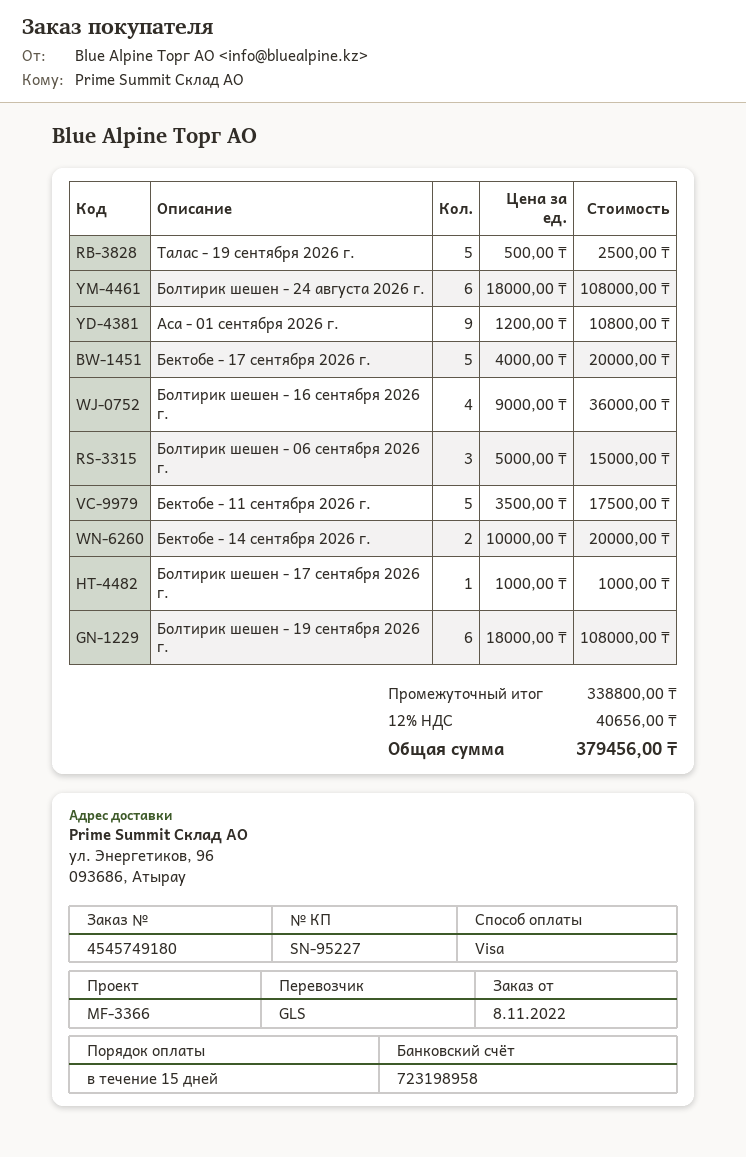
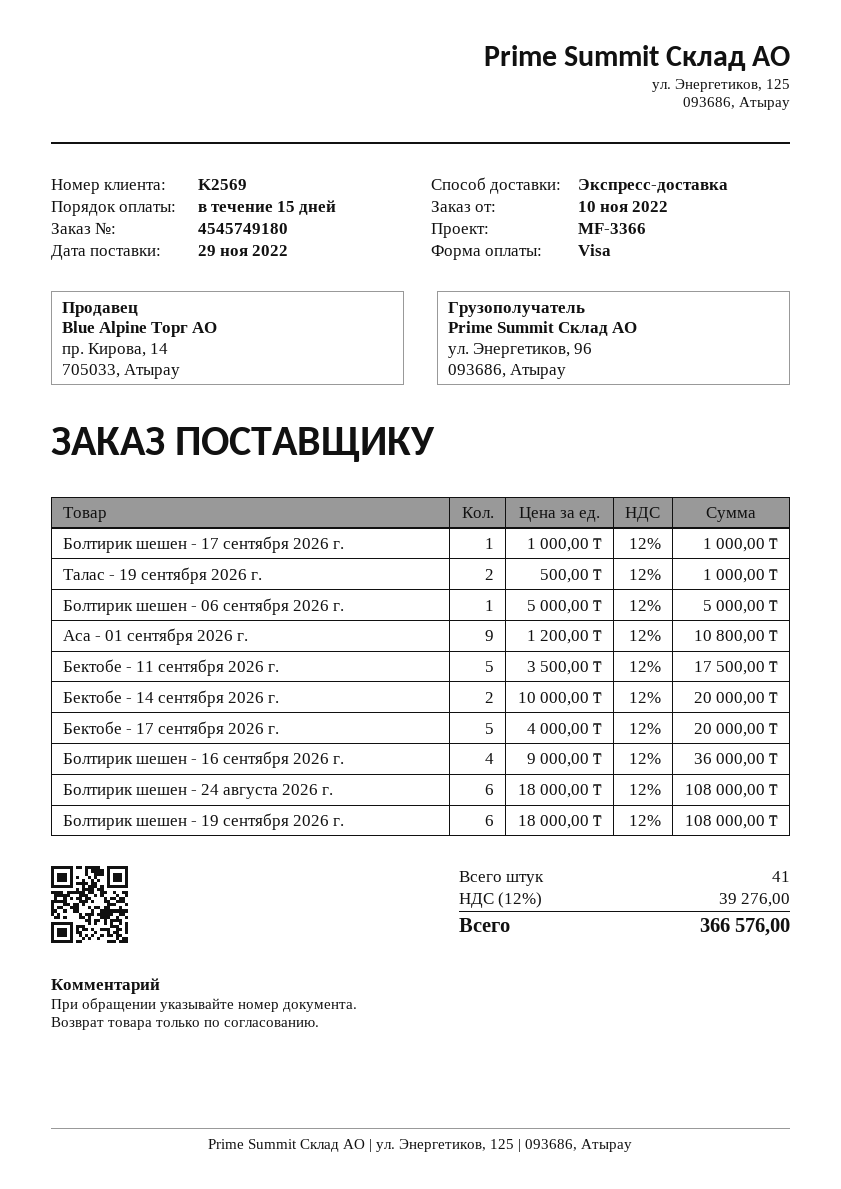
order date: 2022-11-08 -> 2022-11-10
shipping method: GLS -> express
Талас - 19 сентября 2026 г.: 5 x 500.00 = 2500.00 -> 2 x 500.00 = 1000.00
Болтирик шешен - 06 сентября 2026 г.: 3 x 5000.00 = 15000.00 -> 1 x 5000.00 = 5000.00
tax: 12% = 40656.00 -> 12% = 39276.00
total: 379456.00 -> 366576.00

